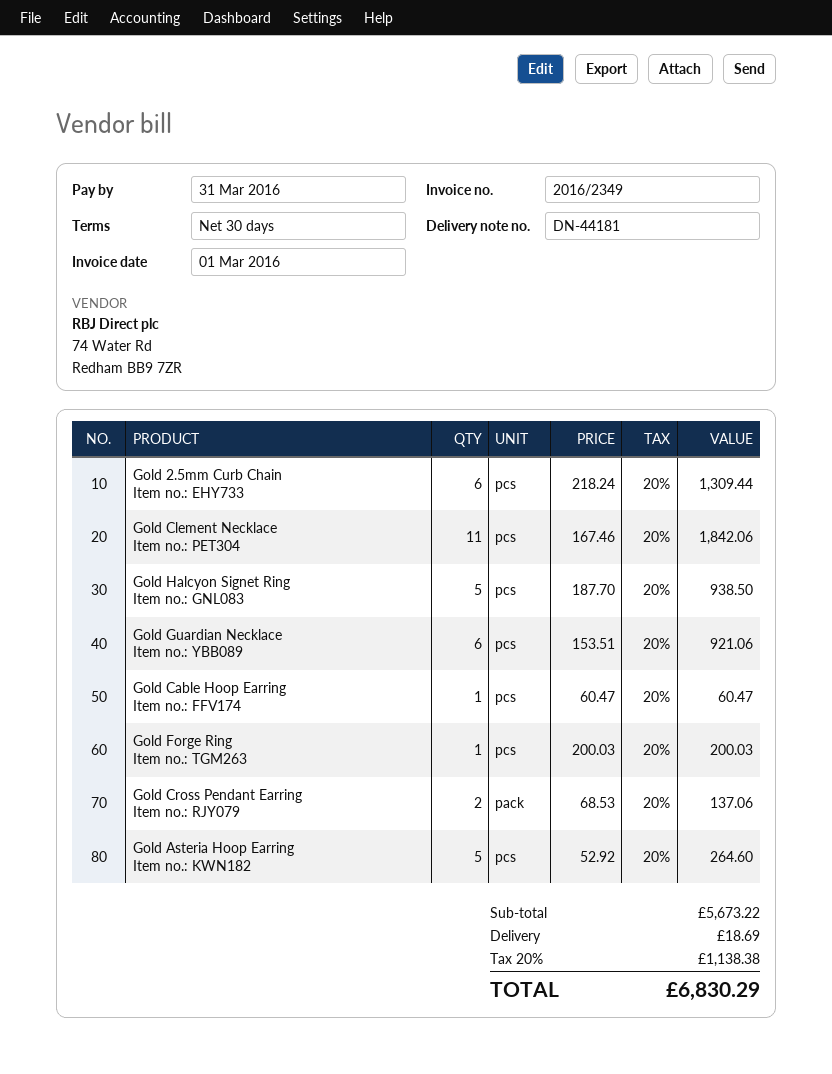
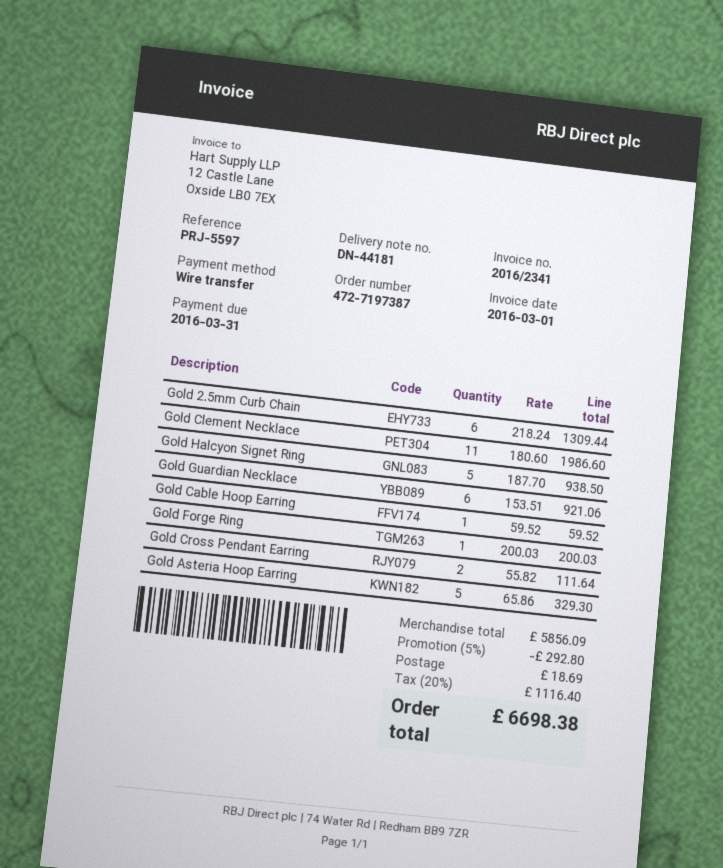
invoice number: 2016/2349 -> 2016/2341
Gold Clement Necklace: 11 x 167.46 = 1842.06 -> 11 x 180.60 = 1986.60
Gold Cable Hoop Earring: 1 x 60.47 = 60.47 -> 1 x 59.52 = 59.52
Gold Cross Pendant Earring: 2 x 68.53 = 137.06 -> 2 x 55.82 = 111.64
Gold Asteria Hoop Earring: 5 x 52.92 = 264.60 -> 5 x 65.86 = 329.30
subtotal: 5673.22 -> 5856.09
discount: none -> 5% = 292.80
tax: 20% = 1138.38 -> 20% = 1116.40
total: 6830.29 -> 6698.38

